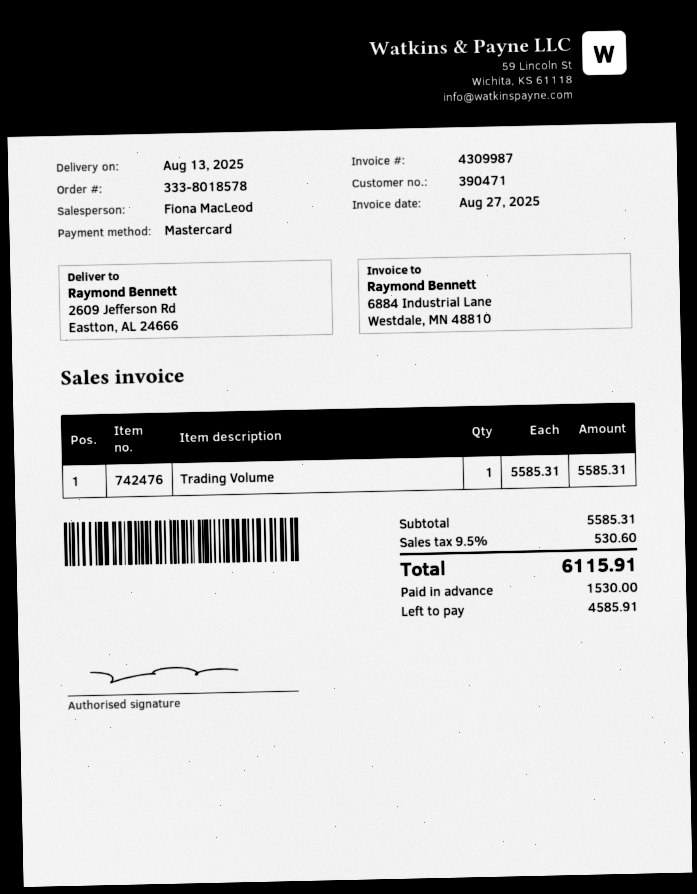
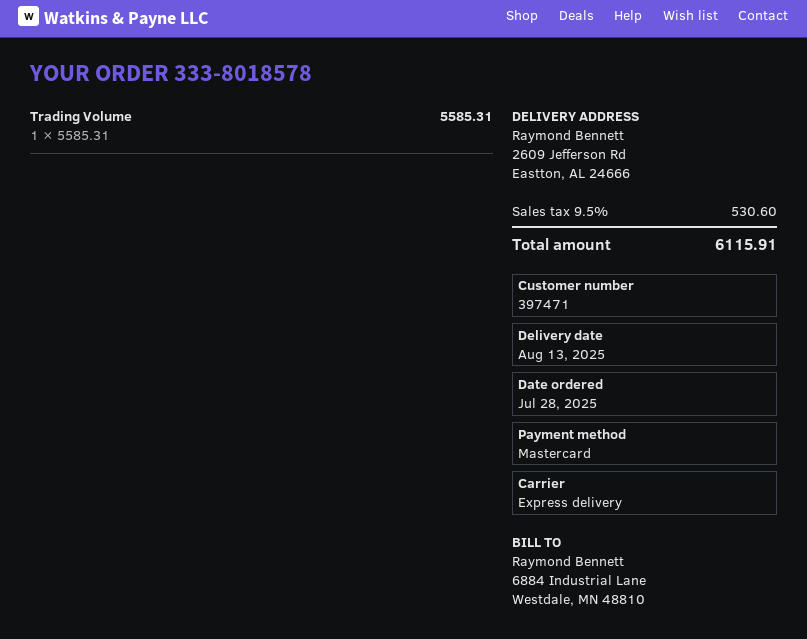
customer number: 390471 -> 397471

